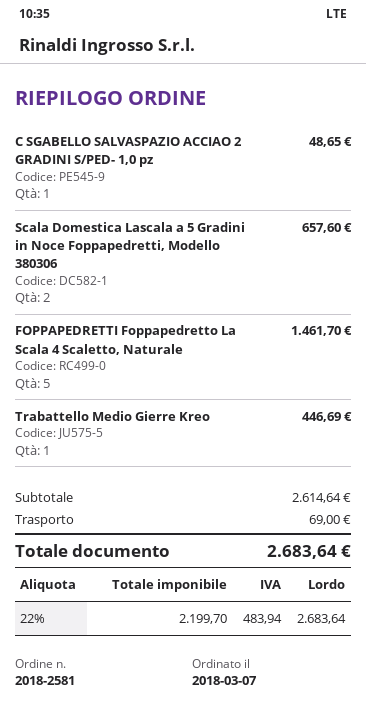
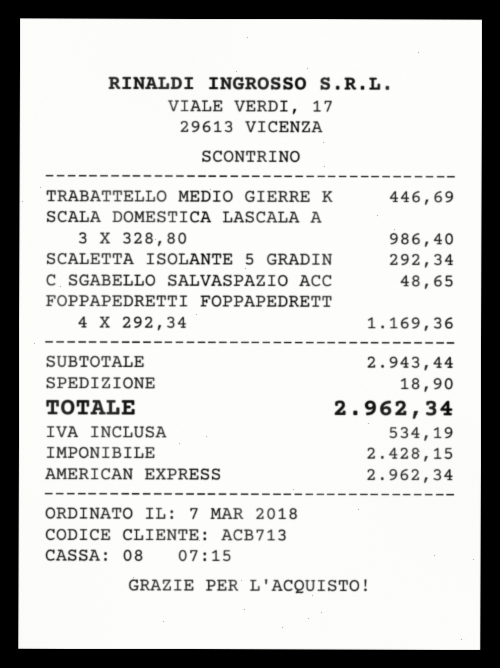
Scala Domestica Lascala a 5 Gradini in Noce Foppapedretti, Modello 380306: 2 for 657.60 -> 3 for 986.40
FOPPAPEDRETTI Foppapedretto La Scala 4 Scaletto, Naturale: 5 for 1461.70 -> 4 for 1169.36
SCALETTA ISOLANTE 5 GRADIN: none -> 1 for 292.34
subtotal: 2614.64 -> 2943.44
shipping: 69.00 -> 18.90
net: 2199.70 -> 2428.15
tax: 483.94 -> 534.19
total: 2683.64 -> 2962.34

